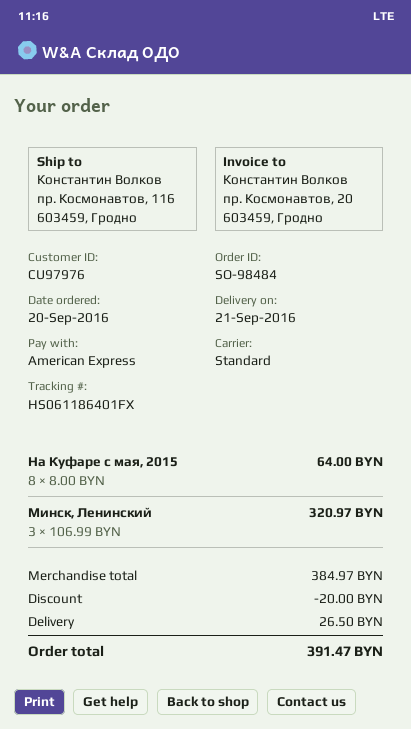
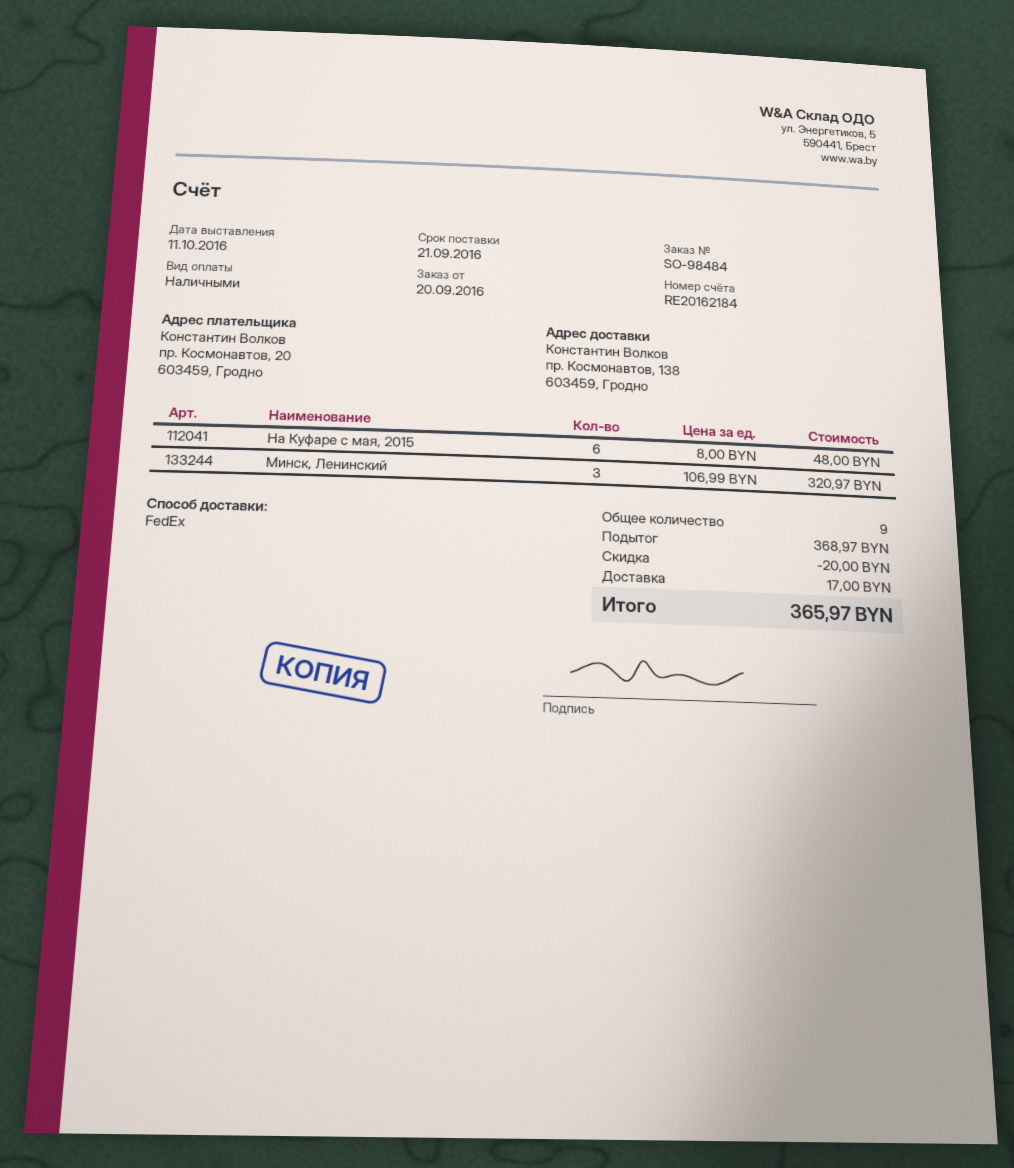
payment method: American Express -> cash
shipping method: standard -> FedEx
ship to: пр. Космонавтов, 116, 603459, Гродно -> пр. Космонавтов, 138, 603459, Гродно
На Куфаре с мая, 2015: 8 x 8.00 = 64.00 -> 6 x 8.00 = 48.00
subtotal: 384.97 -> 368.97
shipping: 26.50 -> 17.00
total: 391.47 -> 365.97

